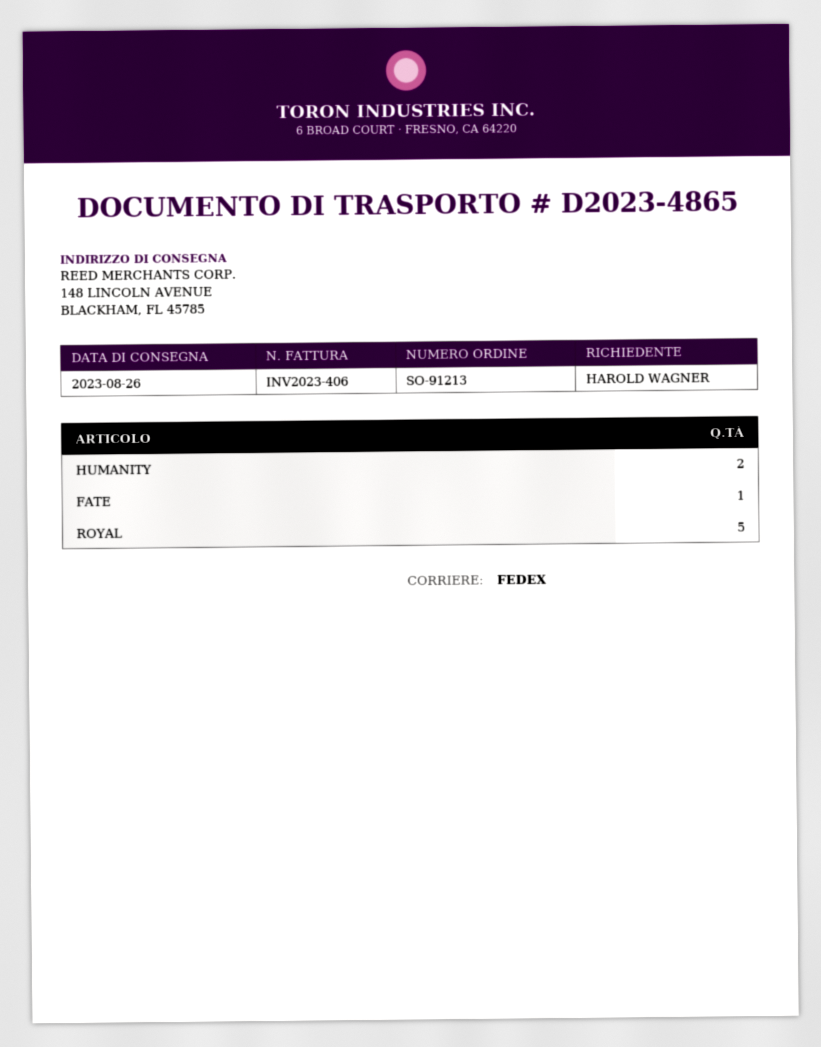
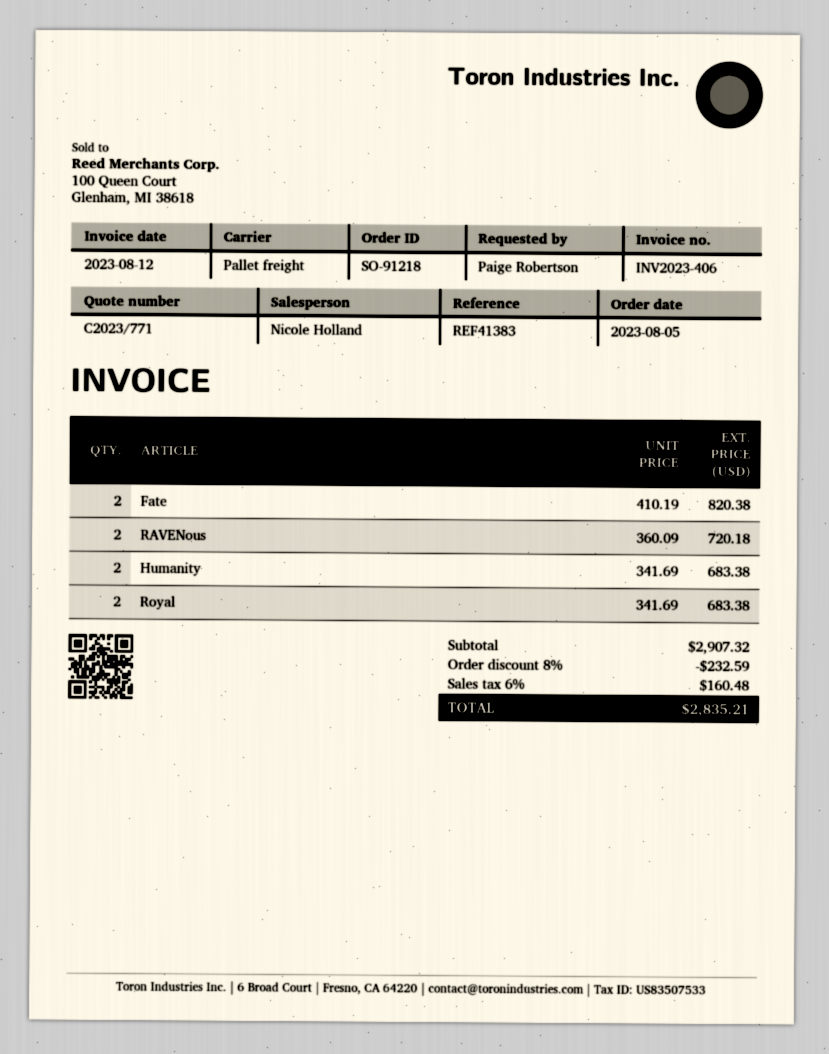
order number: SO-91213 -> SO-91218
ordered by: HAROLD WAGNER -> Paige Robertson
shipping method: FedEx -> pallet freight
FATE: 1 -> 2
ROYAL: 5 -> 2
RAVENous: none -> 2

